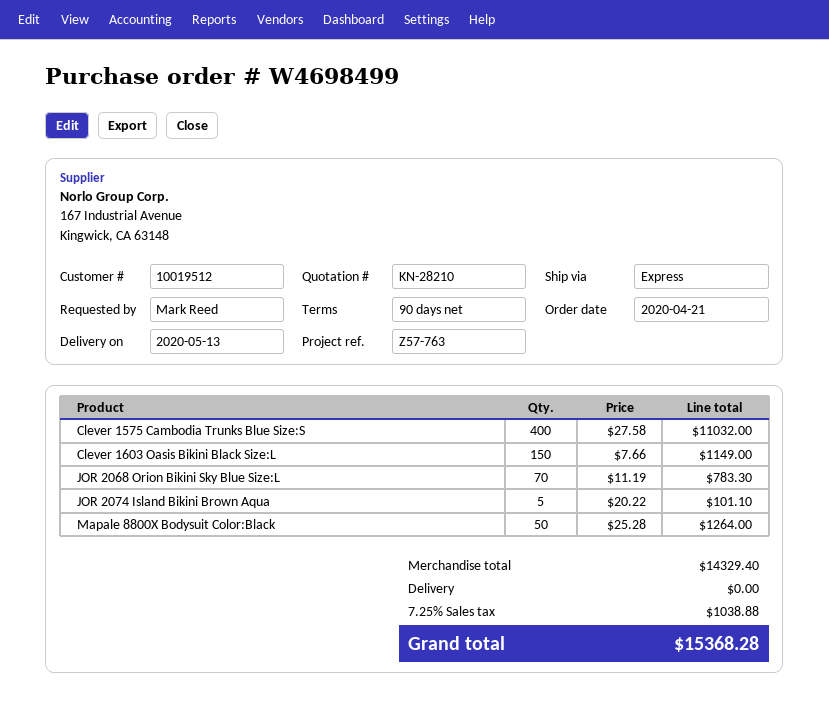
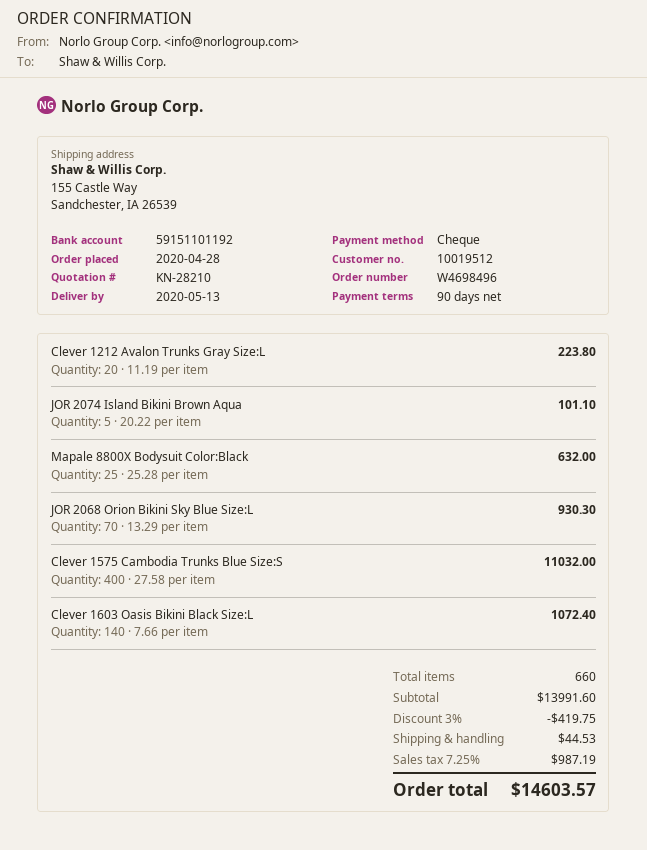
order number: W4698499 -> W4698496
order date: 2020-04-21 -> 2020-04-28
Clever 1603 Oasis Bikini Black Size:L: 150 x 7.66 = 1149.00 -> 140 x 7.66 = 1072.40
JOR 2068 Orion Bikini Sky Blue Size:L: 70 x 11.19 = 783.30 -> 70 x 13.29 = 930.30
Mapale 8800X Bodysuit Color:Black: 50 x 25.28 = 1264.00 -> 25 x 25.28 = 632.00
Clever 1212 Avalon Trunks Gray Size:L: none -> 20 x 11.19 = 223.80
subtotal: 14329.40 -> 13991.60
discount: none -> 3% = 419.75
shipping: 0.00 -> 44.53
tax: 7.25% = 1038.88 -> 7.25% = 987.19
total: 15368.28 -> 14603.57

